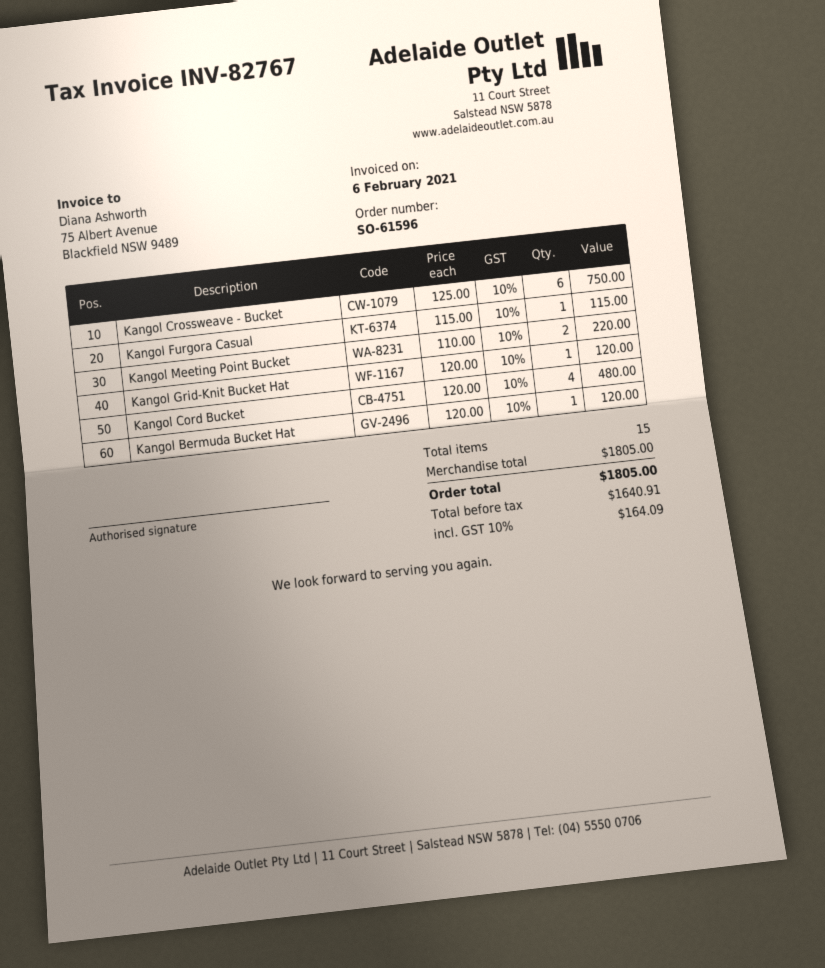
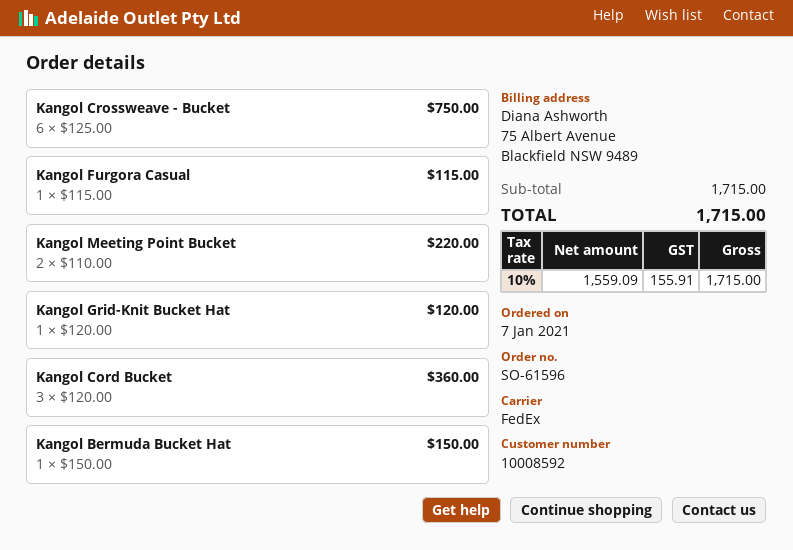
Kangol Cord Bucket: 4 x 120.00 = 480.00 -> 3 x 120.00 = 360.00
Kangol Bermuda Bucket Hat: 1 x 120.00 = 120.00 -> 1 x 150.00 = 150.00
subtotal: 1805.00 -> 1715.00
net: 1640.91 -> 1559.09
tax: 10% = 164.09 -> 10% = 155.91
total: 1805.00 -> 1715.00

